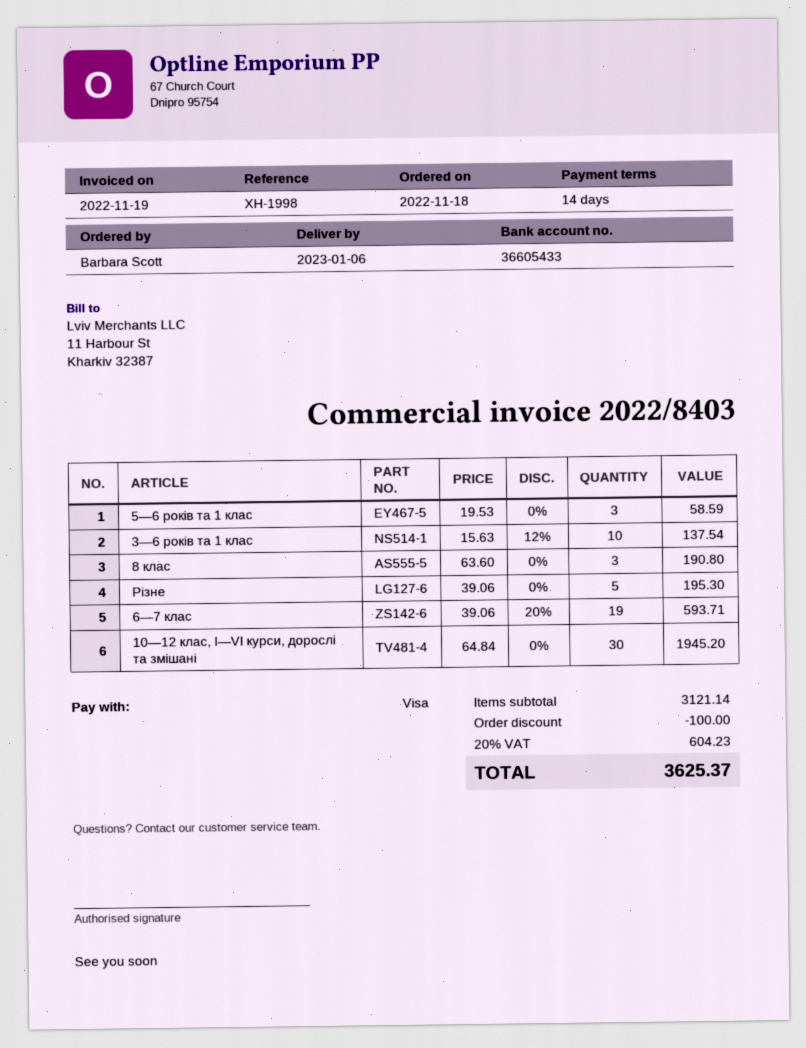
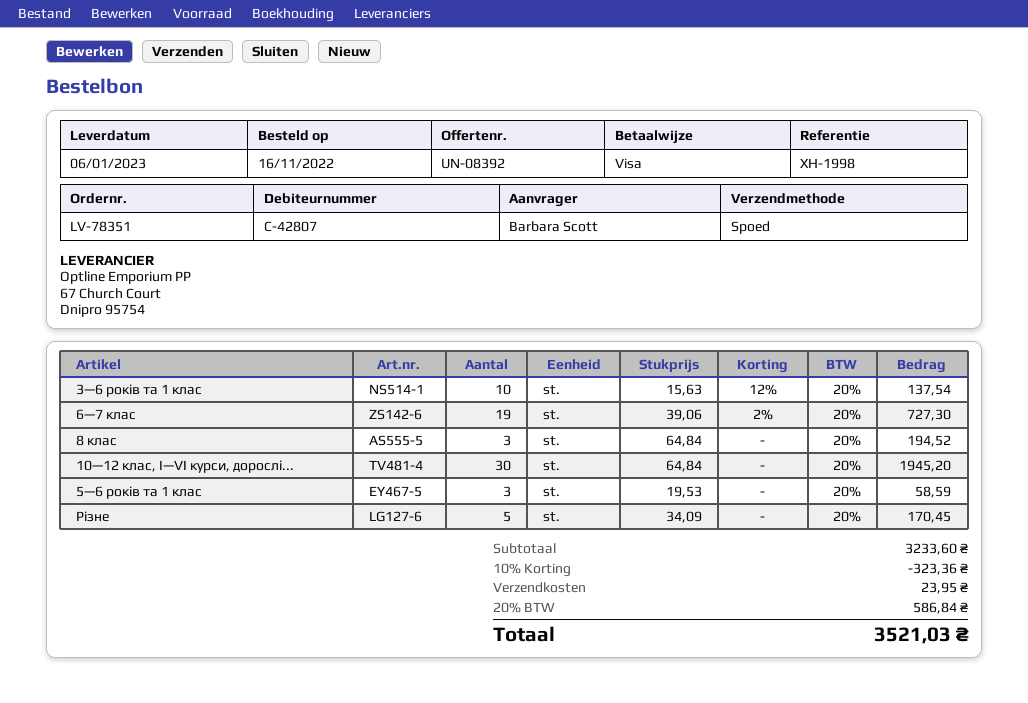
order date: 2022-11-18 -> 2022-11-16
8 клас: 3 x 63.60 = 190.80 -> 3 x 64.84 = 194.52
Різне: 5 x 39.06 = 195.30 -> 5 x 34.09 = 170.45
6—7 клас: 19 x 39.06 - 20% = 593.71 -> 19 x 39.06 - 2% = 727.30
subtotal: 3121.14 -> 3233.60
discount: 100.00 -> 323.36
shipping: none -> 23.95
tax: 20% = 604.23 -> 20% = 586.84
total: 3625.37 -> 3521.03

